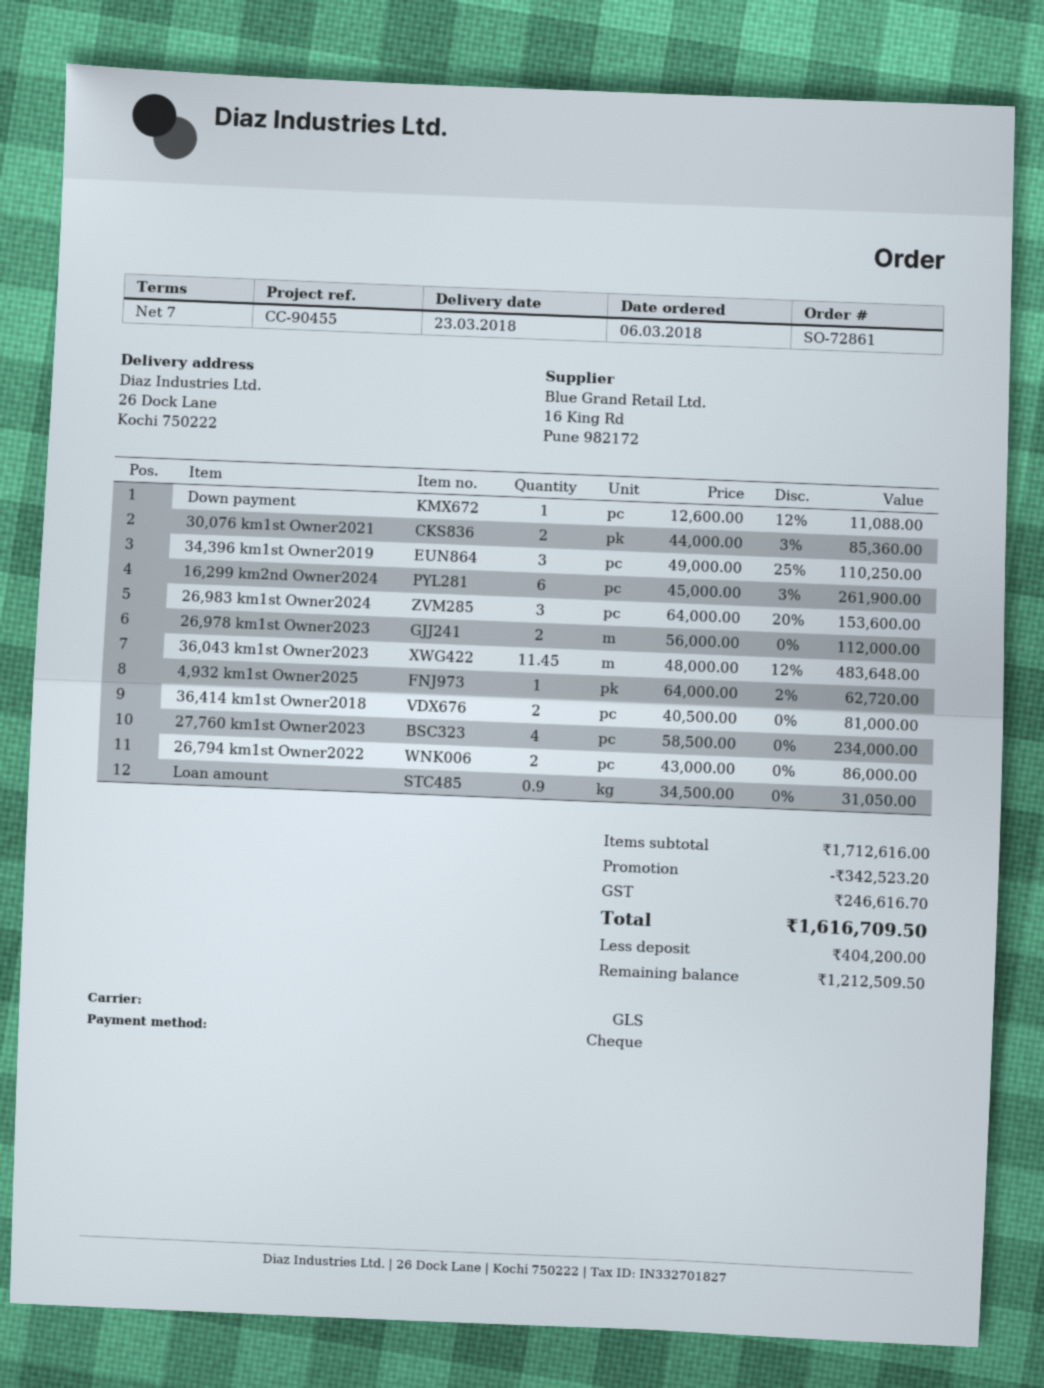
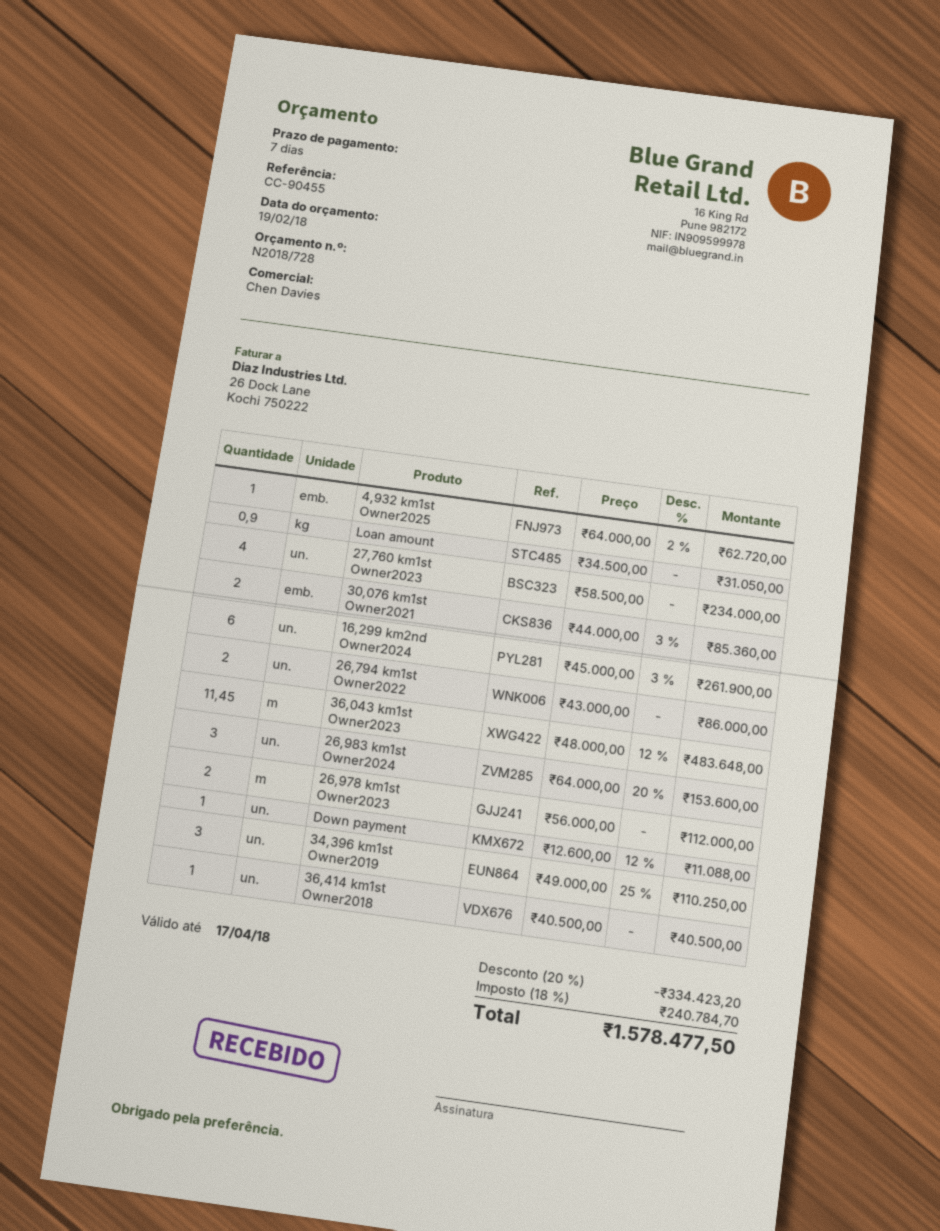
36,414 km1st Owner2018: 2 x 40500.00 = 81000.00 -> 1 x 40500.00 = 40500.00
discount: 342523.20 -> 334423.20
tax: 246616.70 -> 240784.70
total: 1616709.50 -> 1578477.50

